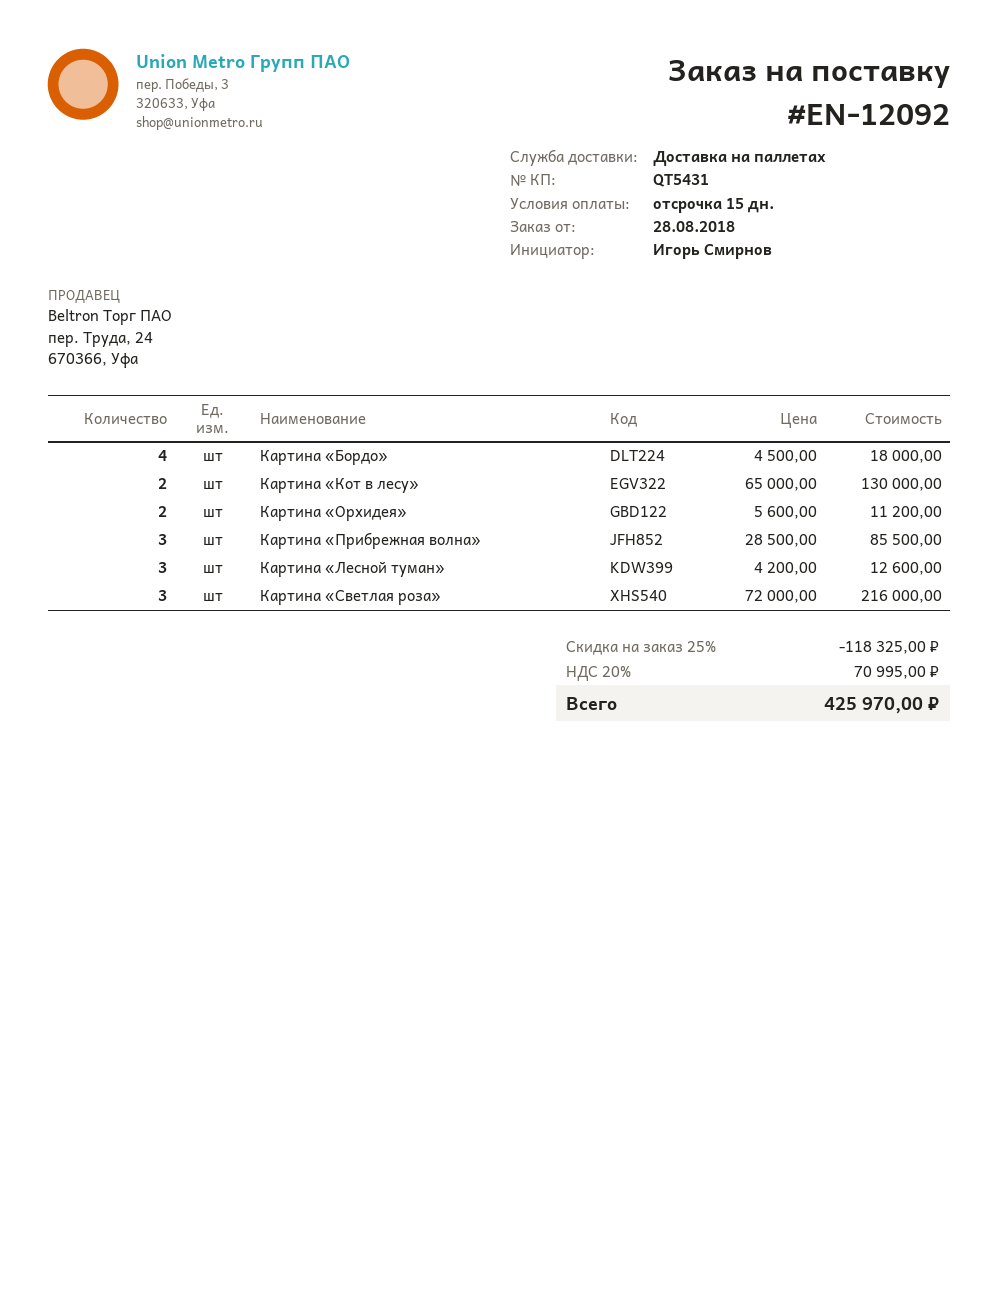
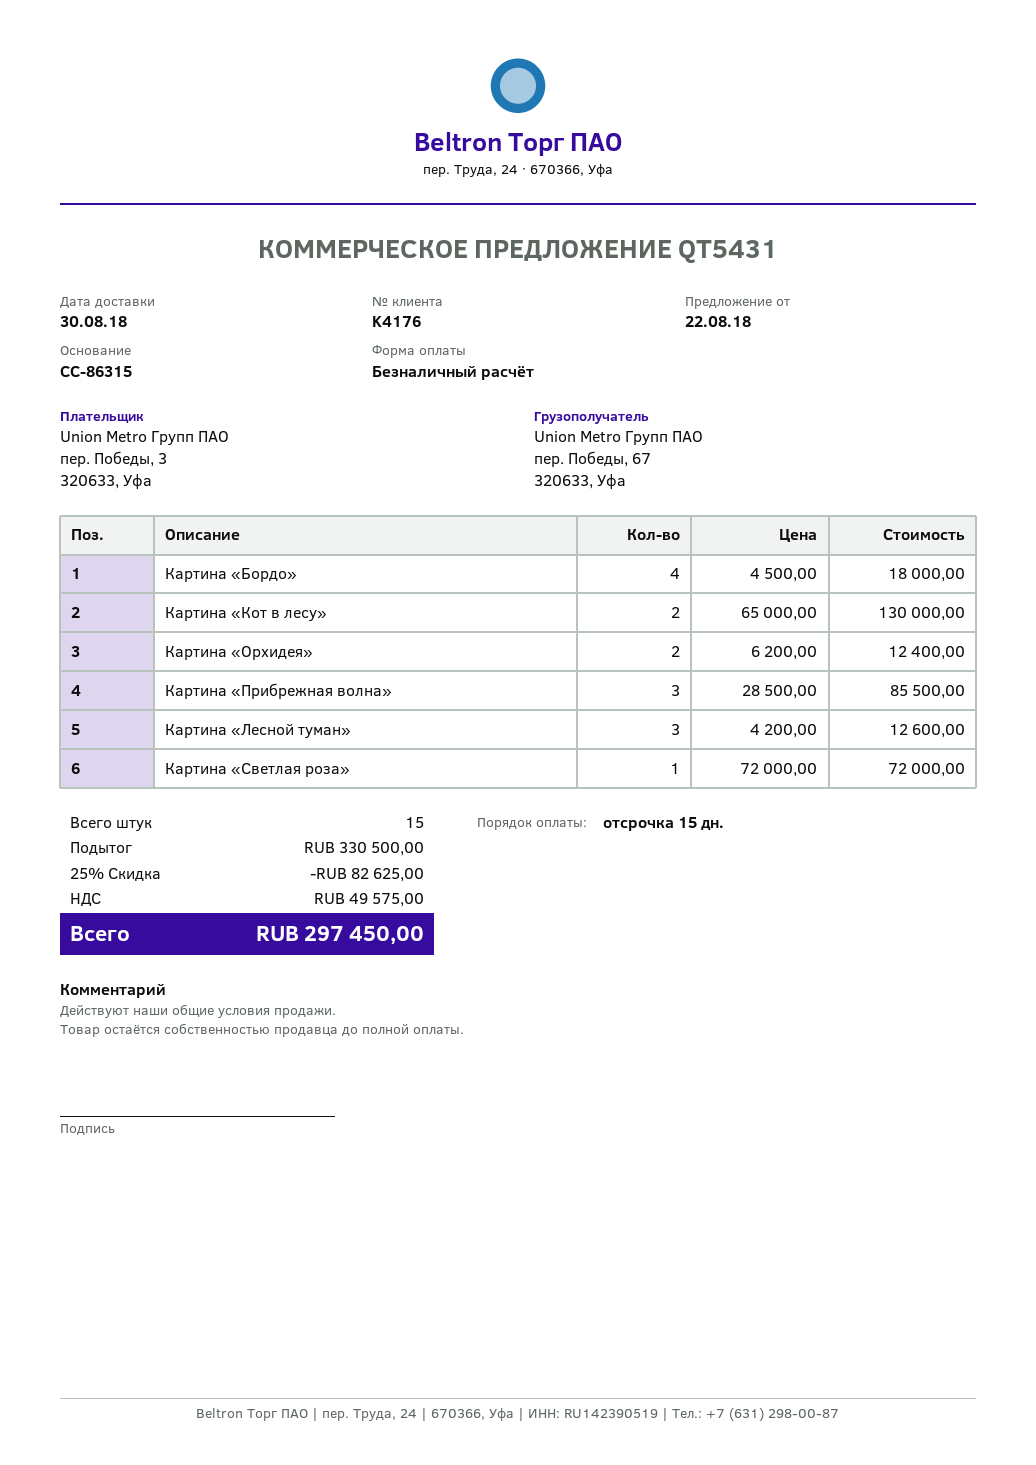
Картина «Орхидея»: 2 x 5600.00 = 11200.00 -> 2 x 6200.00 = 12400.00
Картина «Светлая роза»: 3 x 72000.00 = 216000.00 -> 1 x 72000.00 = 72000.00
discount: 25% = 118325.00 -> 25% = 82625.00
tax: 70995.00 -> 49575.00
total: 425970.00 -> 297450.00

